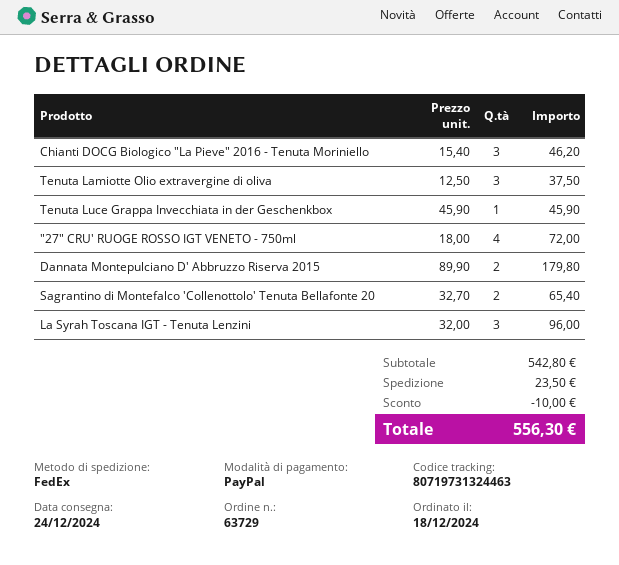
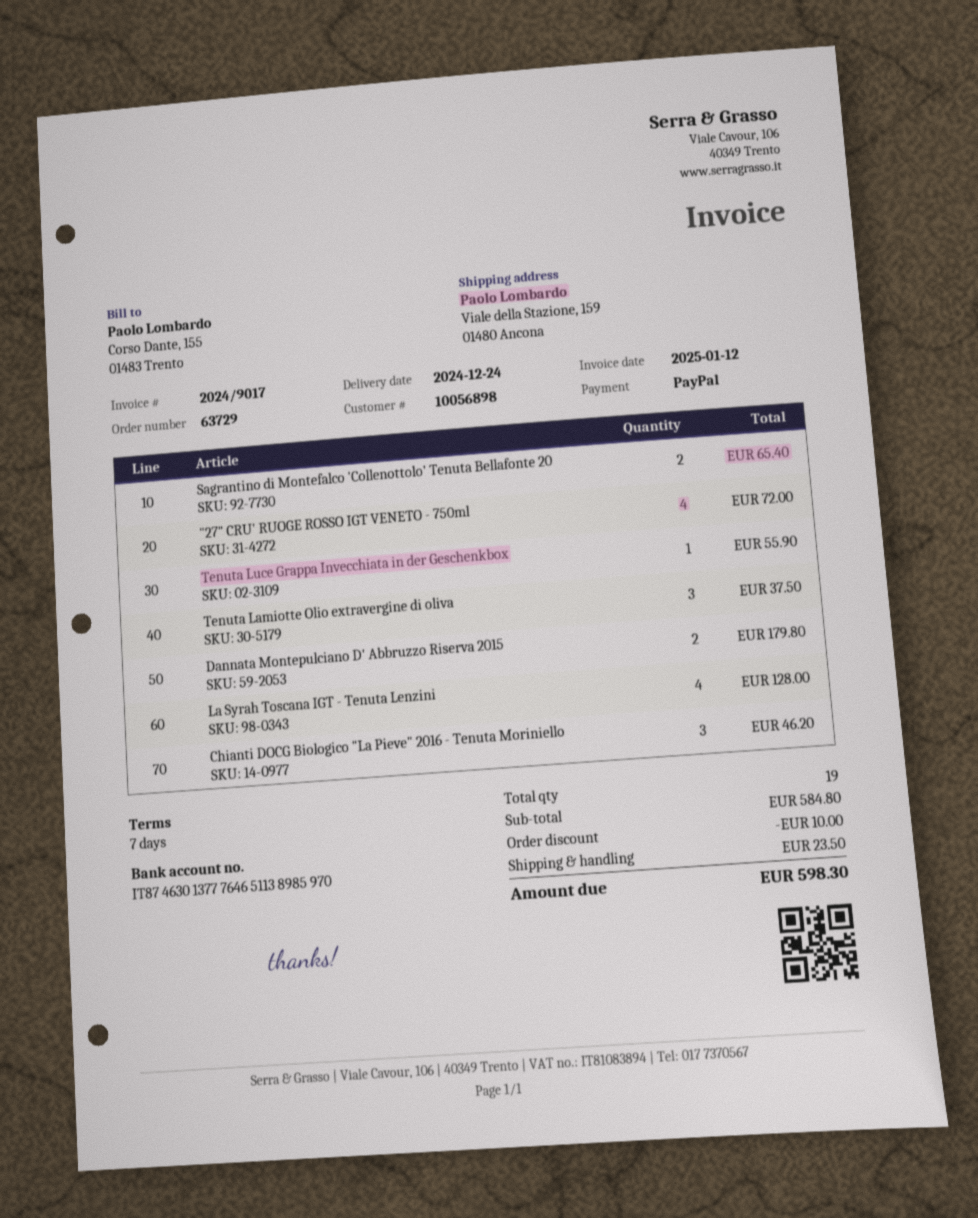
Tenuta Luce Grappa Invecchiata in der Geschenkbox: 1 for 45.90 -> 1 for 55.90
La Syrah Toscana IGT - Tenuta Lenzini: 3 for 96.00 -> 4 for 128.00
subtotal: 542.80 -> 584.80
total: 556.30 -> 598.30

